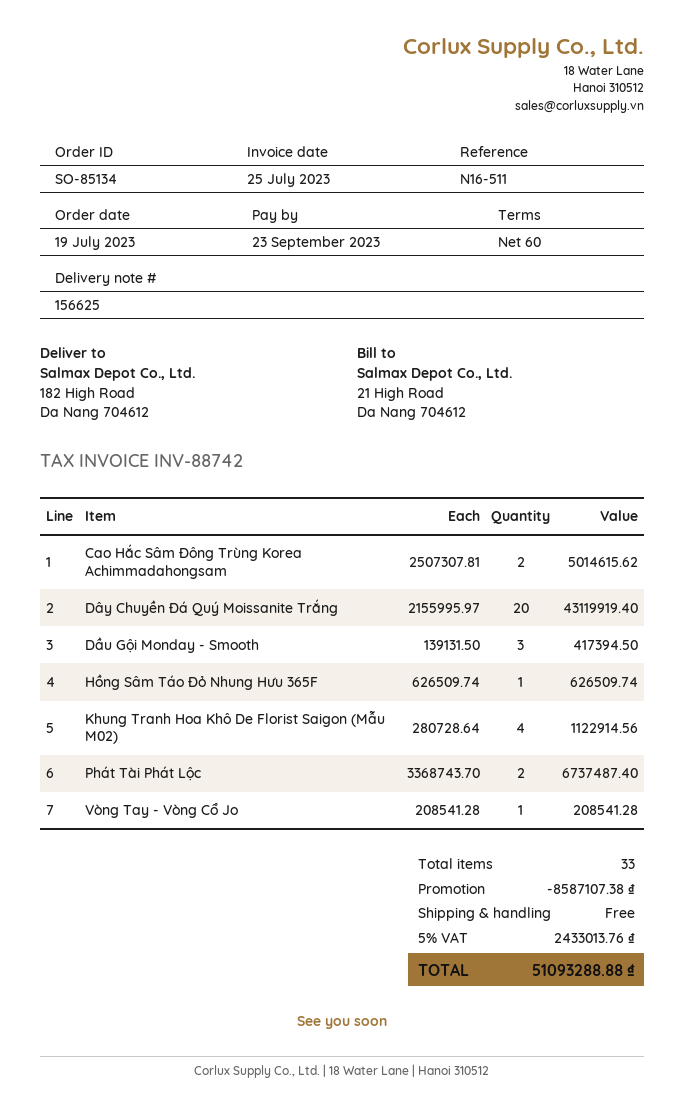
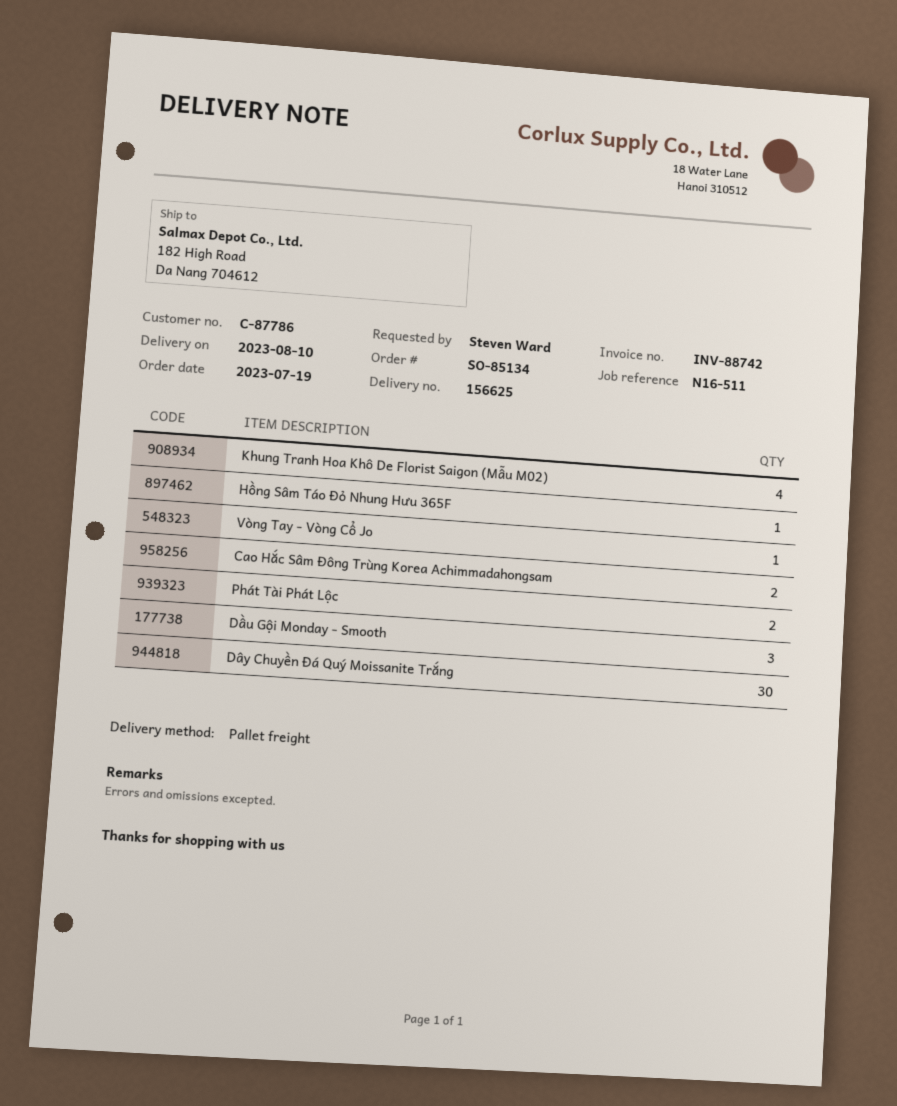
Dây Chuyền Đá Quý Moissanite Trắng: 20 -> 30

